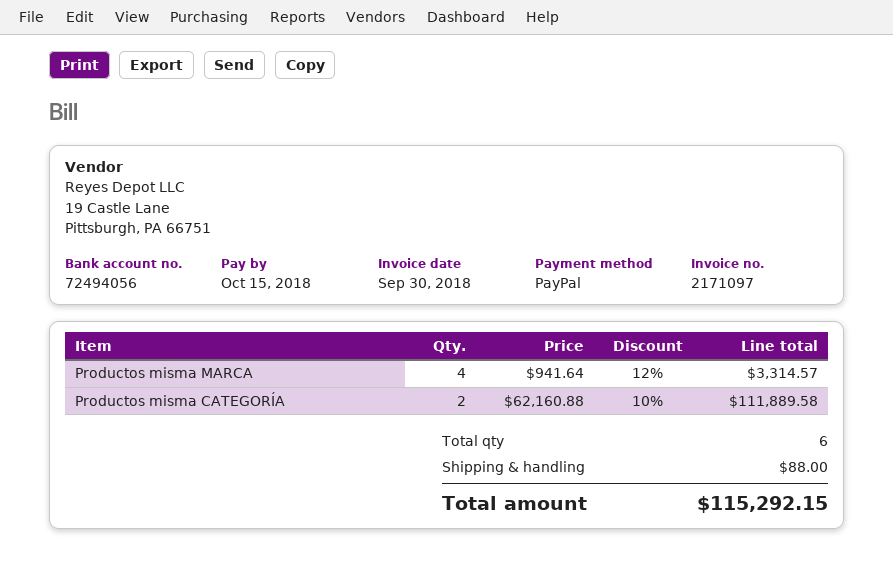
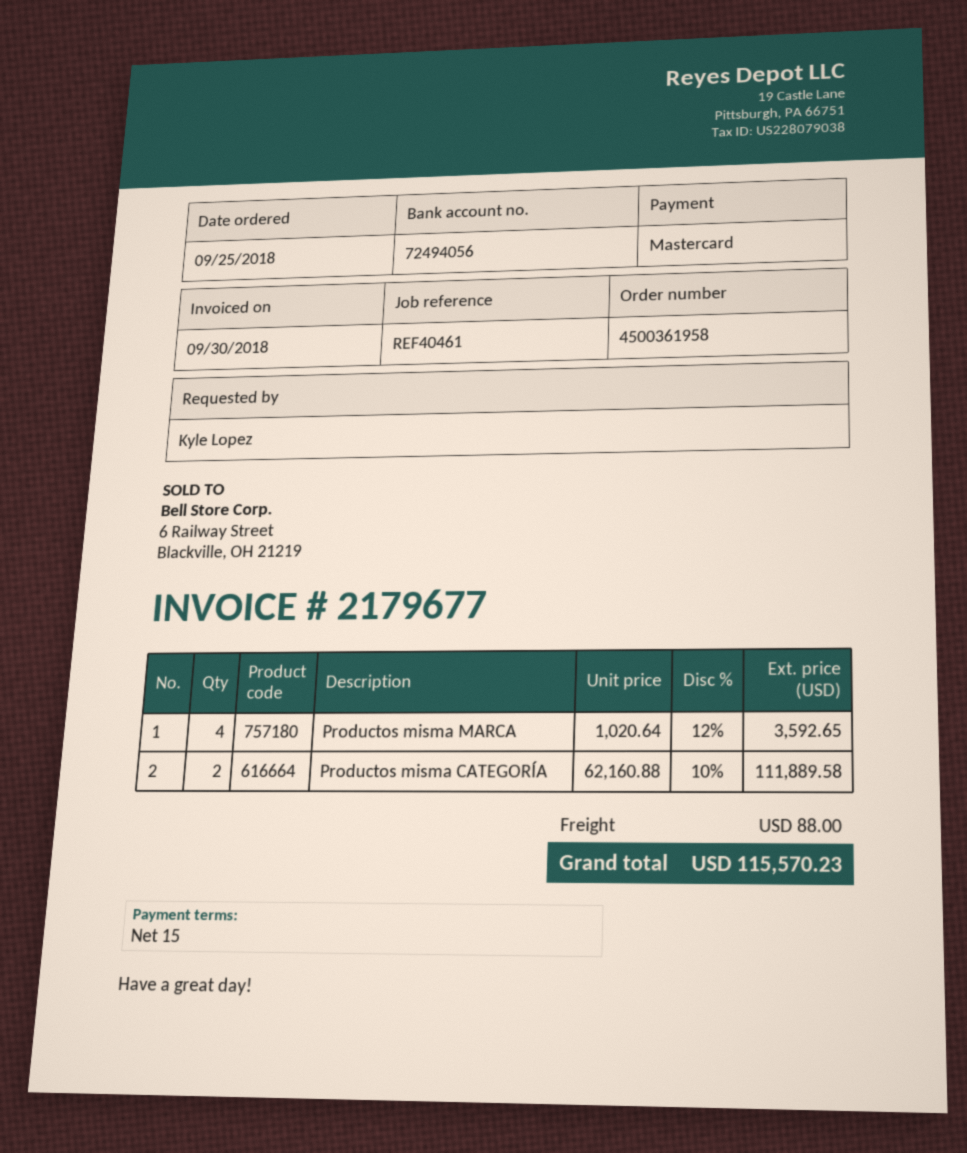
invoice number: 2171097 -> 2179677
payment method: PayPal -> Mastercard
Productos misma MARCA: 4 x 941.64 - 12% = 3314.57 -> 4 x 1020.64 - 12% = 3592.65
total: 115292.15 -> 115570.23

